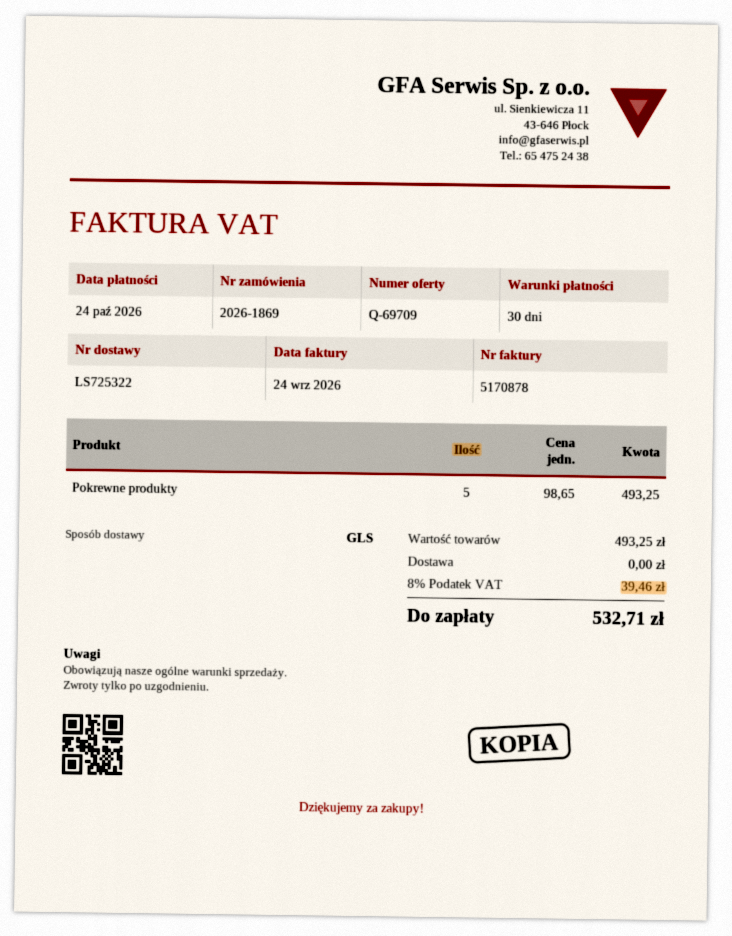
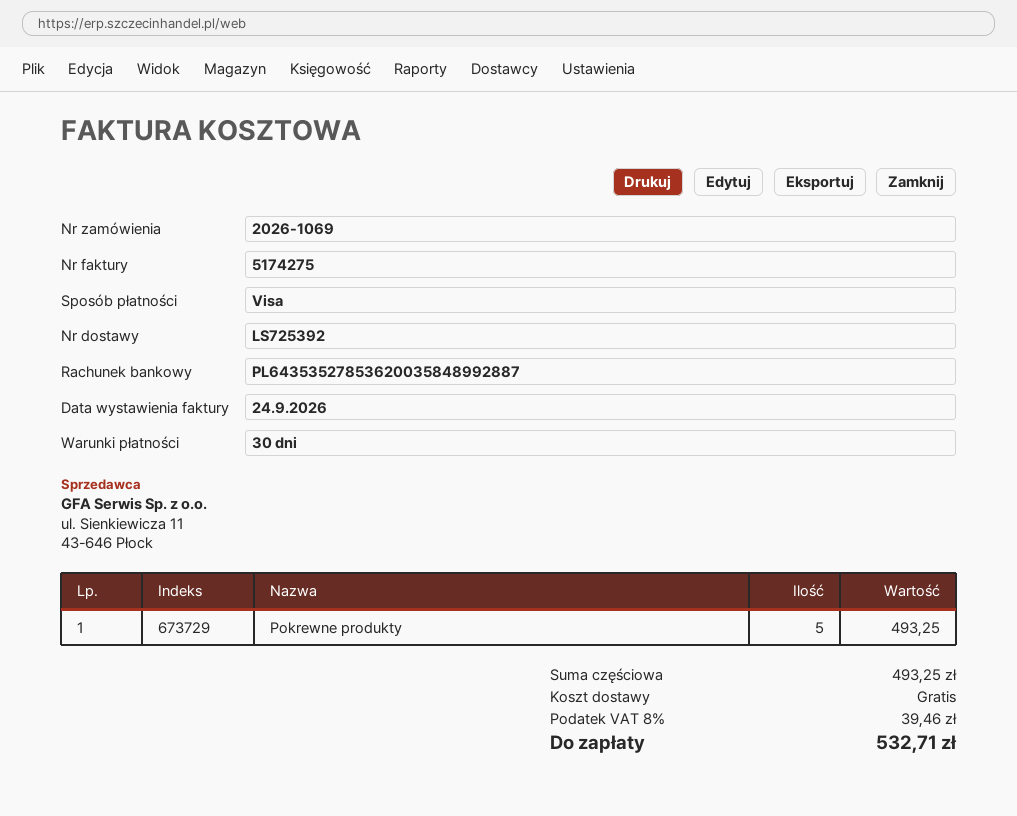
order number: 2026-1869 -> 2026-1069
delivery note number: LS725322 -> LS725392
invoice number: 5170878 -> 5174275

